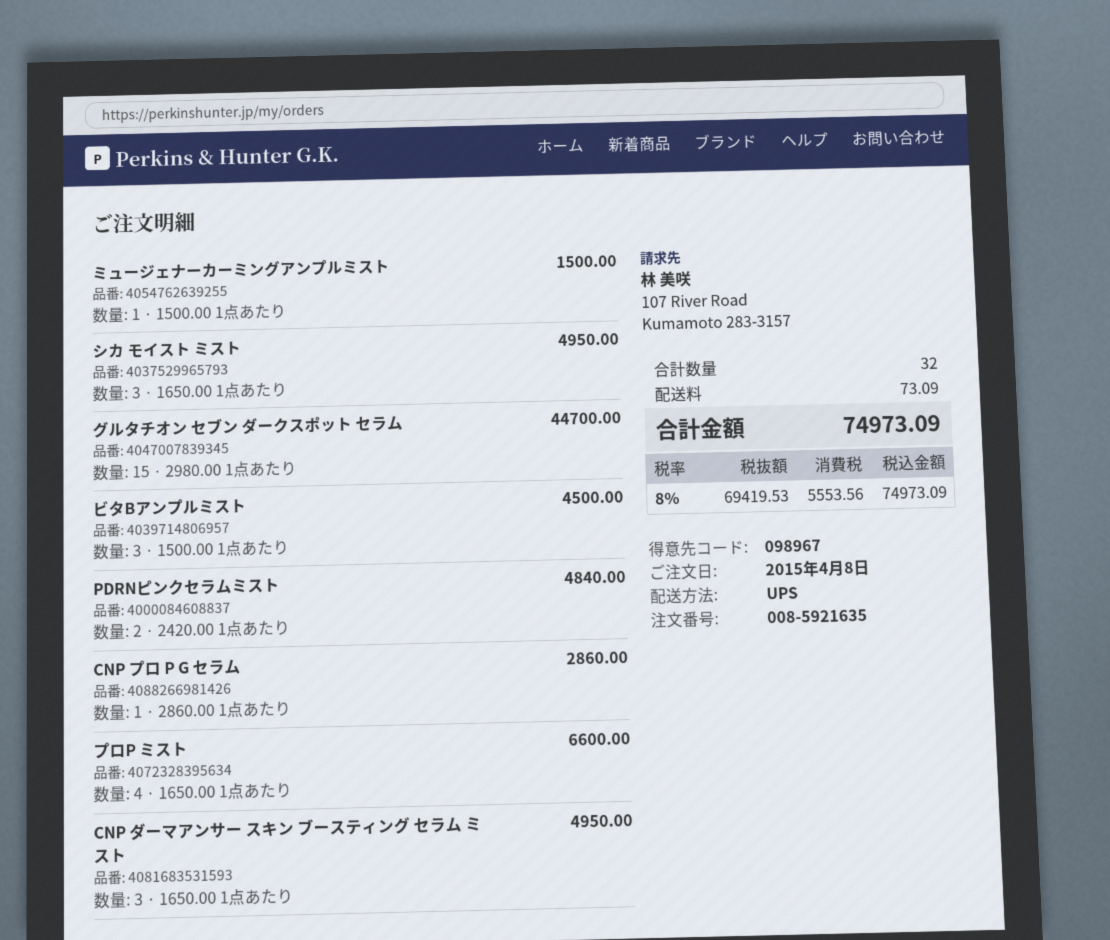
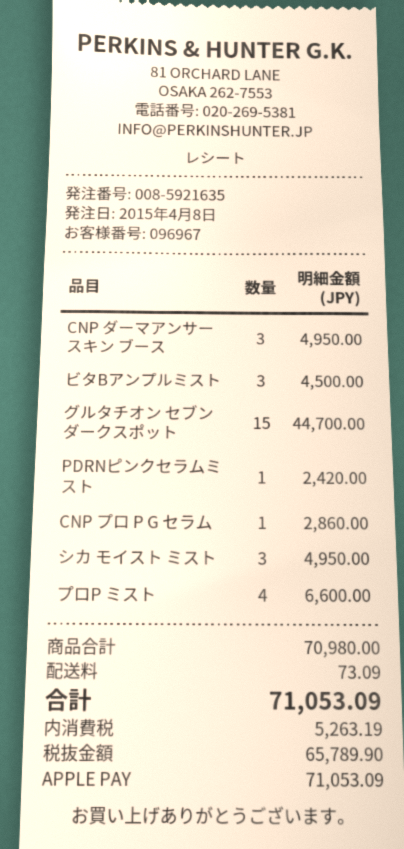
customer number: 098967 -> 096967
ミュージェナーカーミングアンプルミスト: 1 for 1500.00 -> none
PDRNピンクセラムミスト: 2 for 4840.00 -> 1 for 2420.00
net: 69419.53 -> 65789.90
tax: 5553.56 -> 5263.19
total: 74973.09 -> 71053.09

